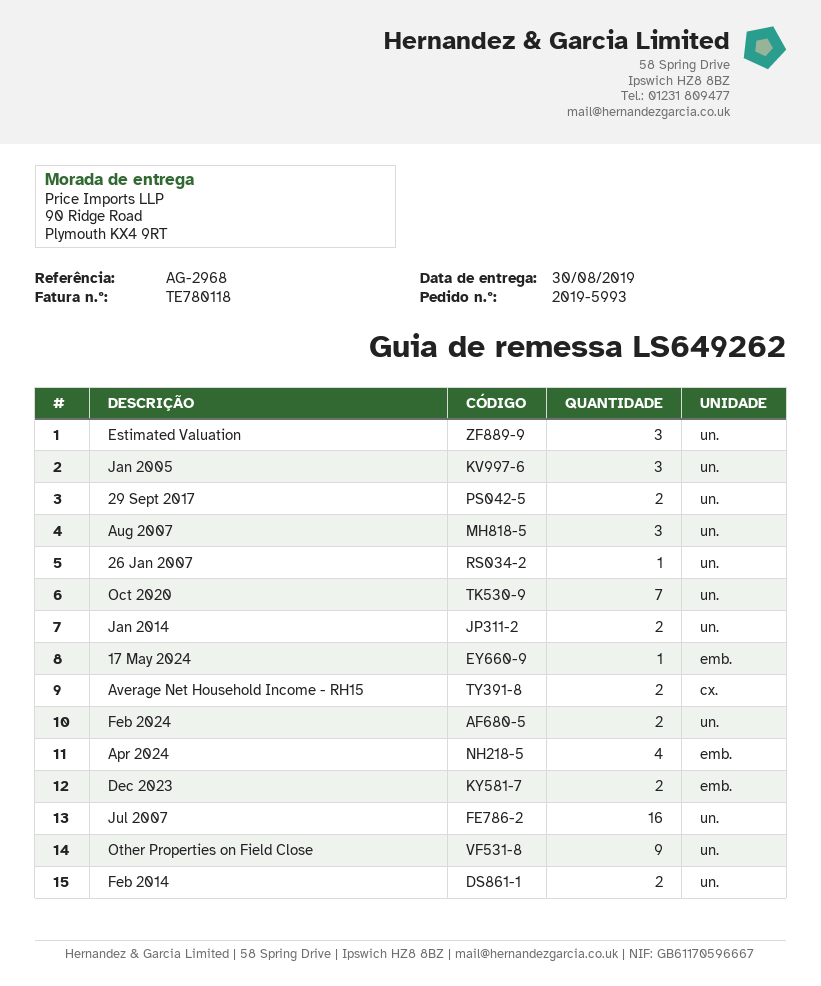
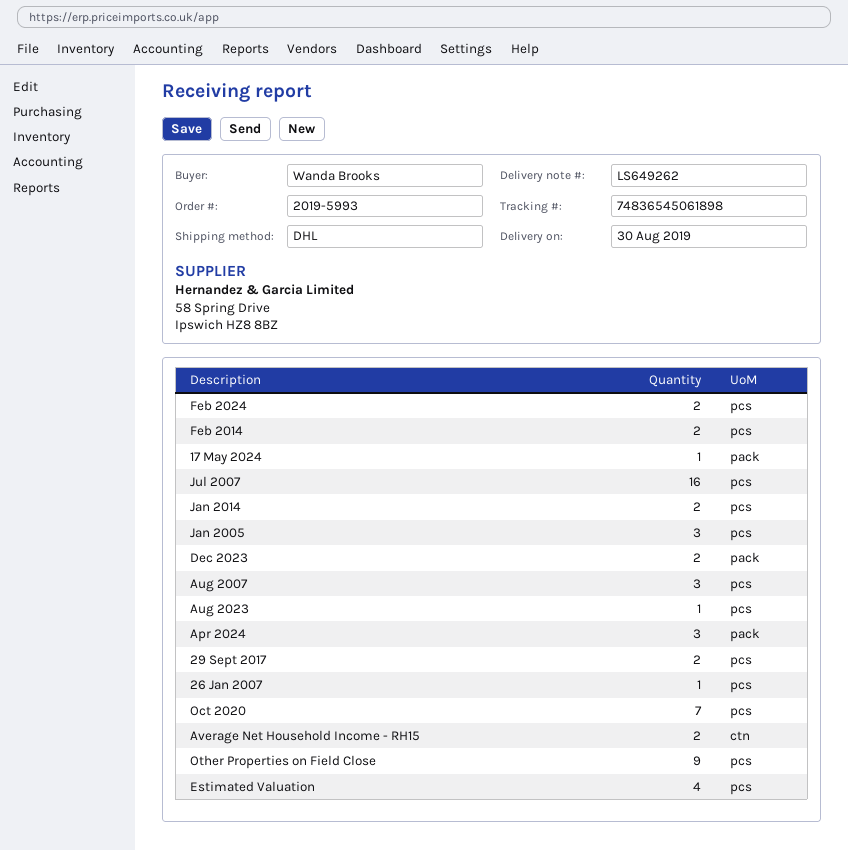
Estimated Valuation: 3 -> 4
Apr 2024: 4 -> 3
Aug 2023: none -> 1

